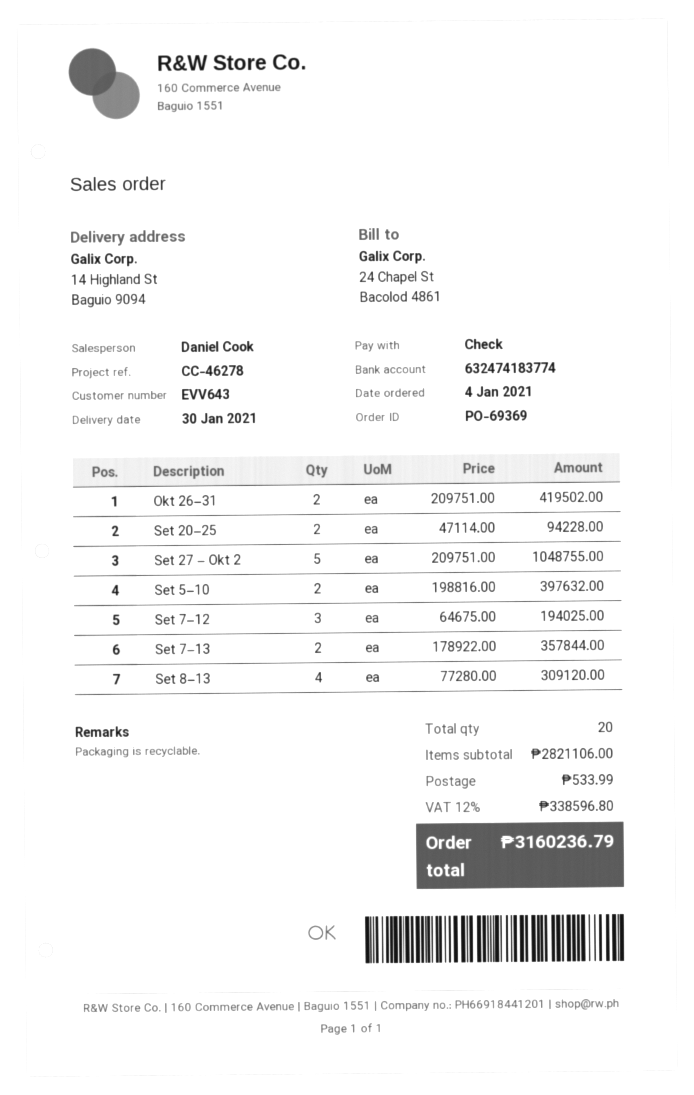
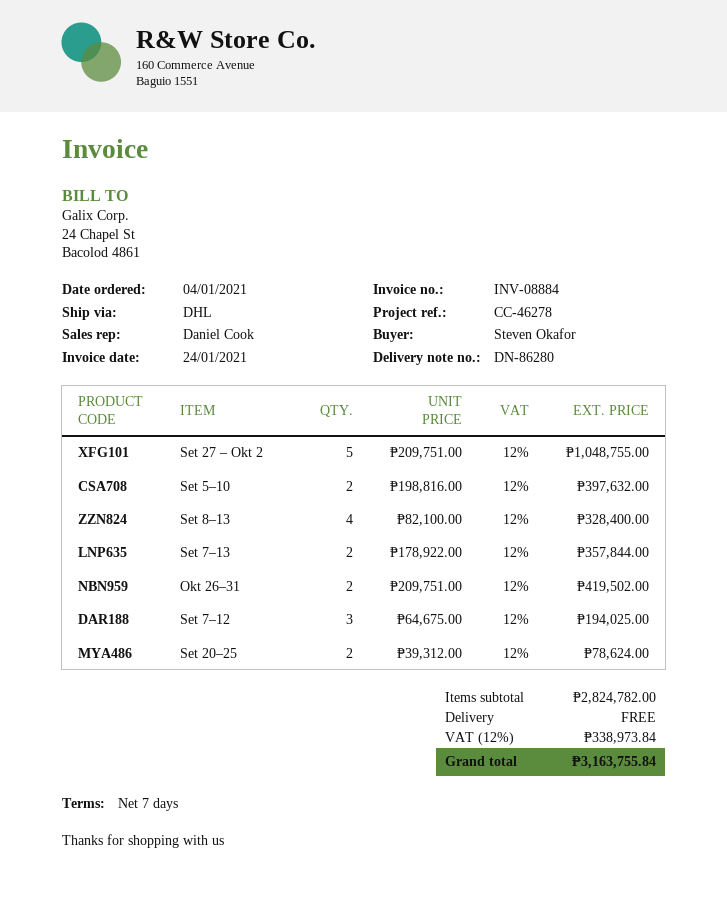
Set 20–25: 2 x 47114.00 = 94228.00 -> 2 x 39312.00 = 78624.00
Set 8–13: 4 x 77280.00 = 309120.00 -> 4 x 82100.00 = 328400.00
subtotal: 2821106.00 -> 2824782.00
shipping: 533.99 -> 0.00
tax: 12% = 338596.80 -> 12% = 338973.84
total: 3160236.79 -> 3163755.84

